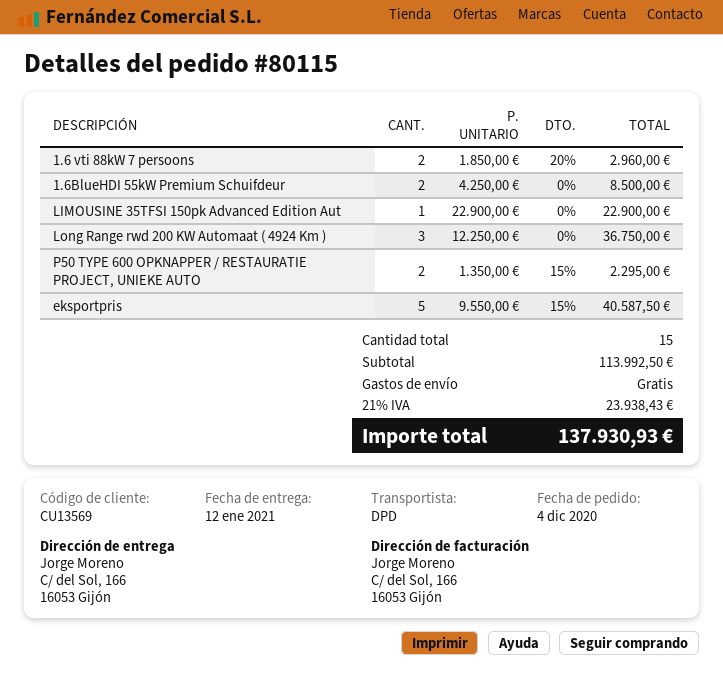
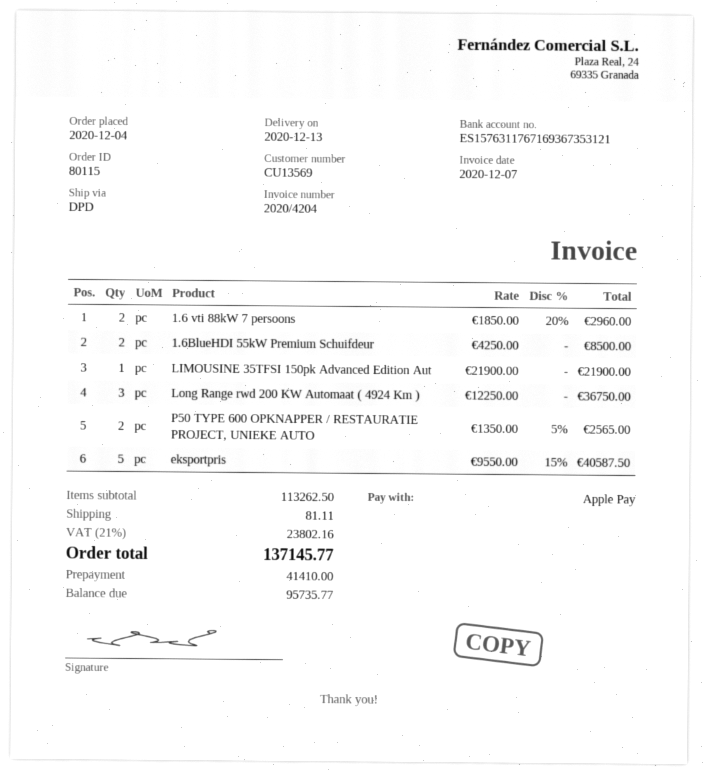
delivery date: 2021-01-12 -> 2020-12-13
LIMOUSINE 35TFSI 150pk Advanced Edition Aut: 1 x 22900.00 = 22900.00 -> 1 x 21900.00 = 21900.00
P50 TYPE 600 OPKNAPPER / RESTAURATIE PROJECT, UNIEKE AUTO: 2 x 1350.00 - 15% = 2295.00 -> 2 x 1350.00 - 5% = 2565.00
subtotal: 113992.50 -> 113262.50
shipping: 0.00 -> 81.11
tax: 21% = 23938.43 -> 21% = 23802.16
total: 137930.93 -> 137145.77

